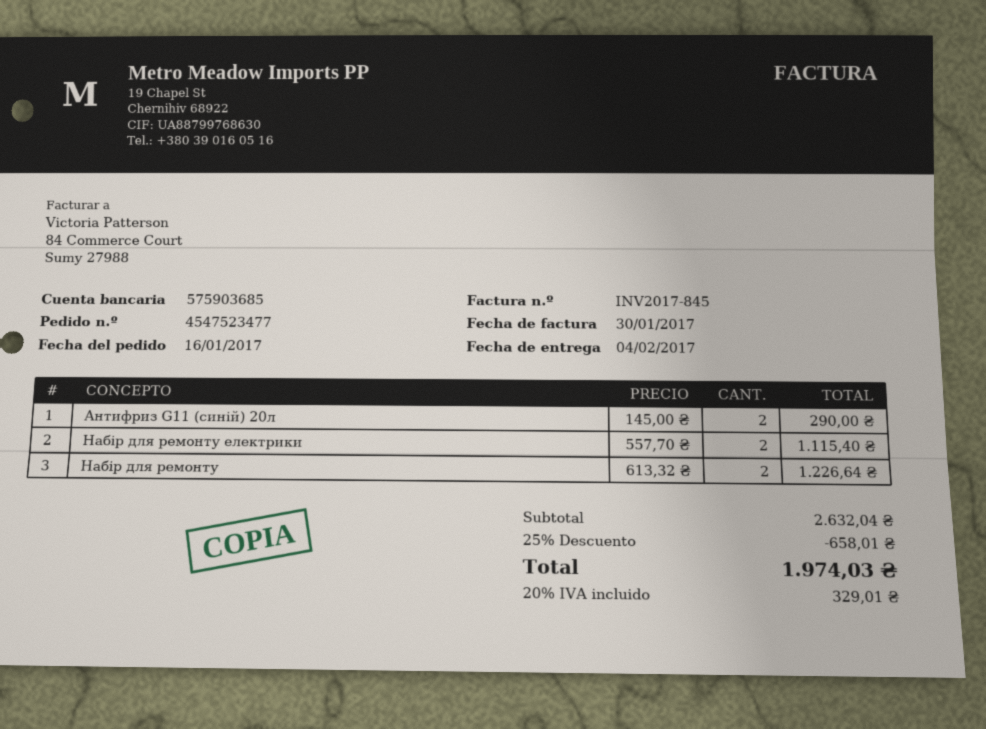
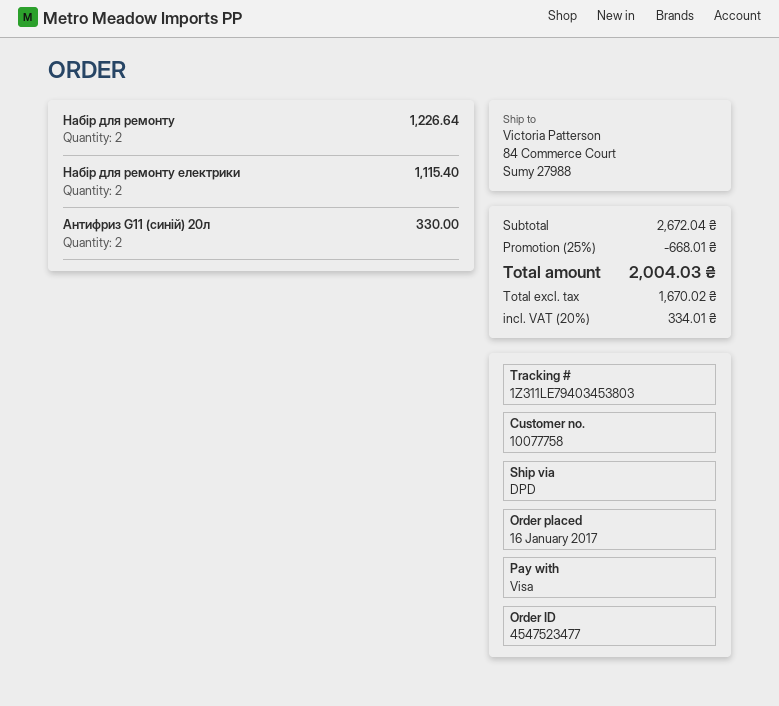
Антифриз G11 (синій) 20л: 2 for 290.00 -> 2 for 330.00
subtotal: 2632.04 -> 2672.04
discount: 25% = 658.01 -> 25% = 668.01
tax: 20% = 329.01 -> 20% = 334.01
total: 1974.03 -> 2004.03

